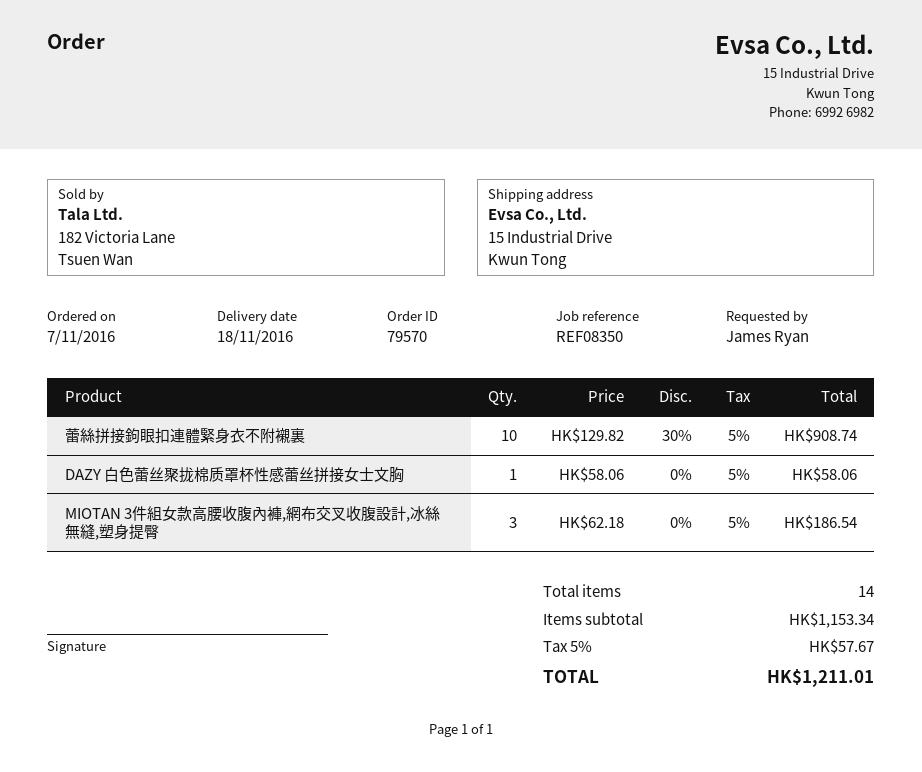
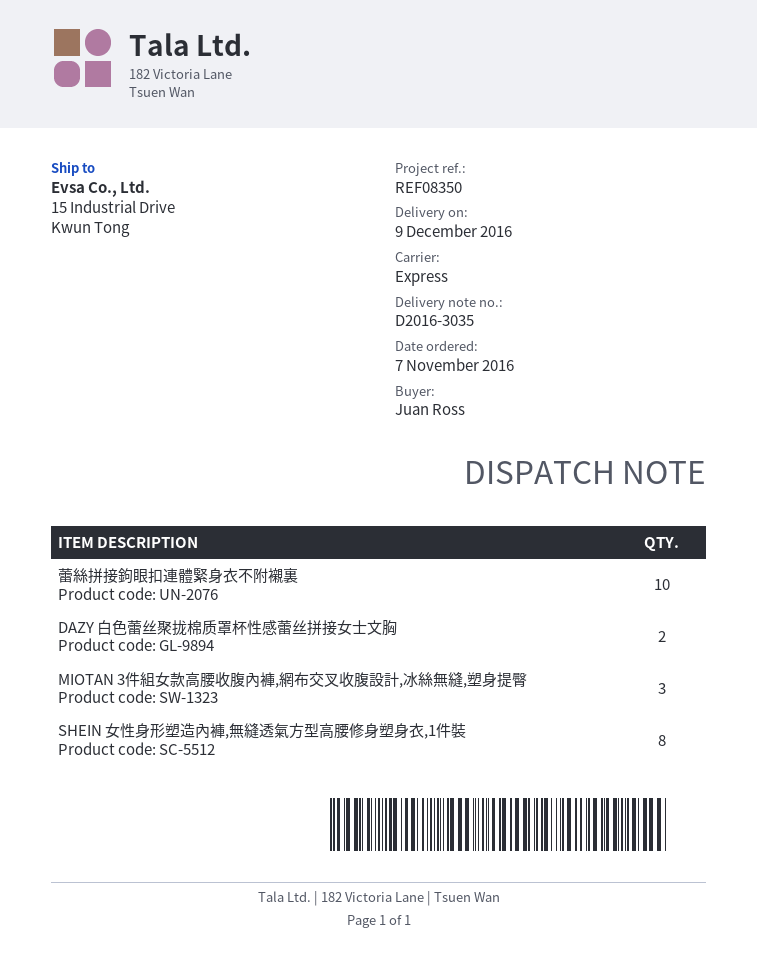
delivery date: 2016-11-18 -> 2016-12-09
ordered by: James Ryan -> Juan Ross
DAZY 白色蕾丝聚拢棉质罩杯性感蕾丝拼接女士文胸: 1 -> 2
SHEIN 女性身形塑造內褲,無縫透氣方型高腰修身塑身衣,1件裝: none -> 8

